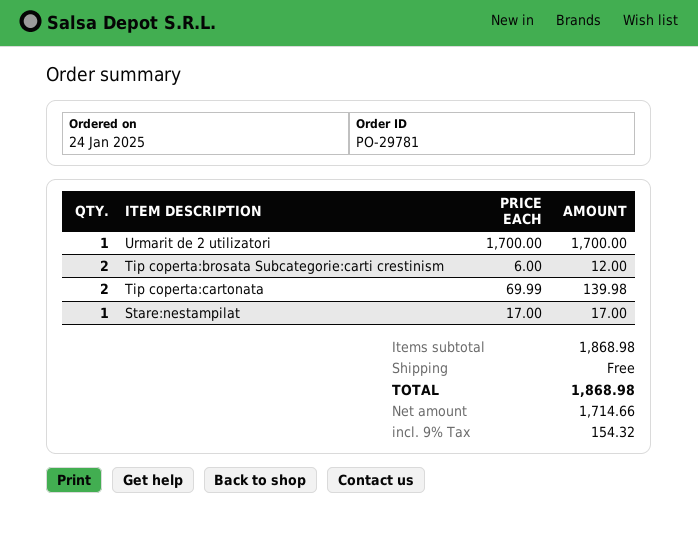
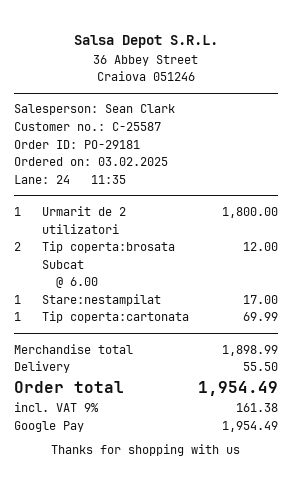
order number: PO-29781 -> PO-29181
order date: 2025-01-24 -> 2025-02-03
Urmarit de 2 utilizatori: 1 x 1700.00 = 1700.00 -> 1 x 1800.00 = 1800.00
Tip coperta:cartonata: 2 x 69.99 = 139.98 -> 1 x 69.99 = 69.99
subtotal: 1868.98 -> 1898.99
shipping: 0.00 -> 55.50
tax: 9% = 154.32 -> 9% = 161.38
total: 1868.98 -> 1954.49

